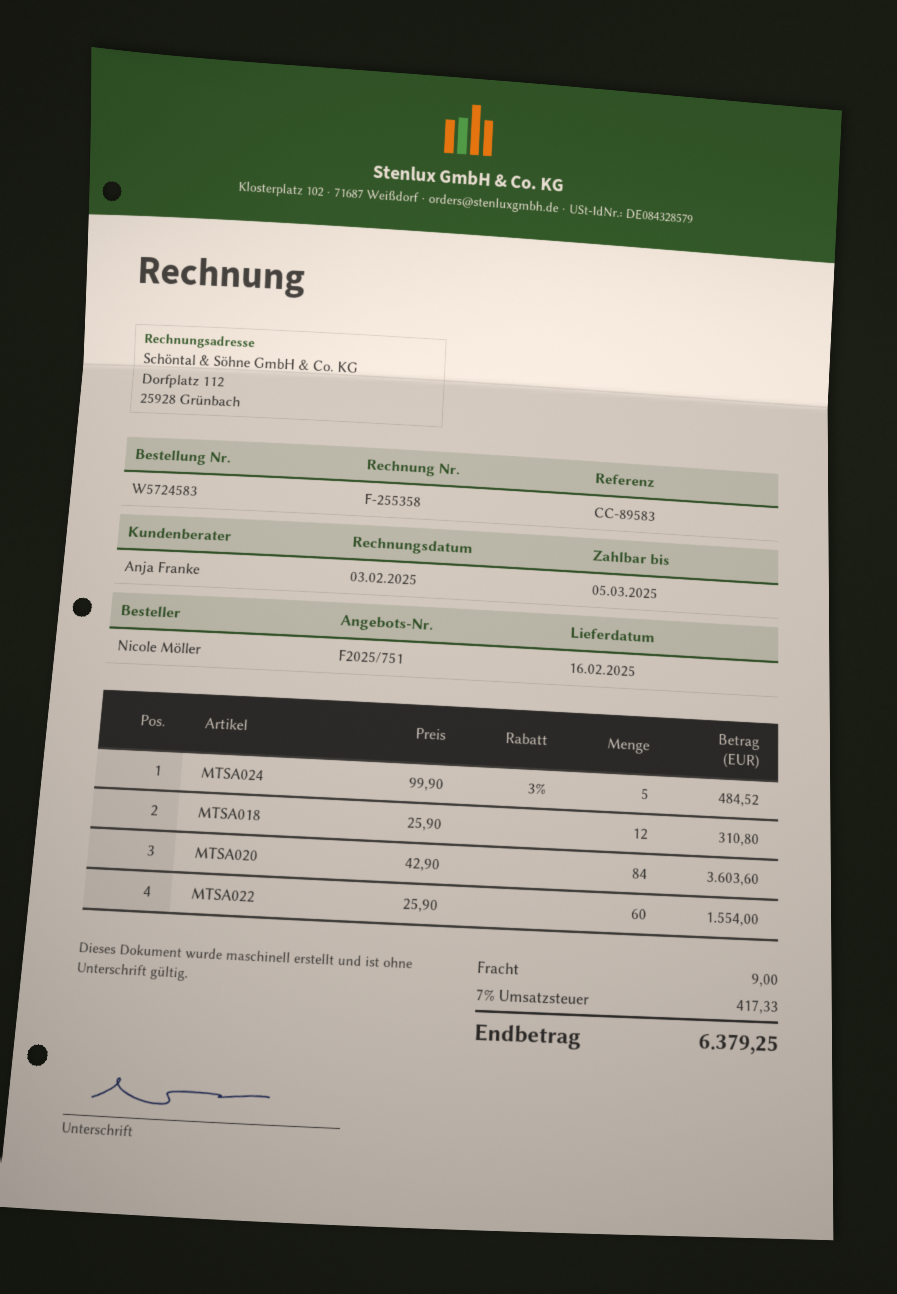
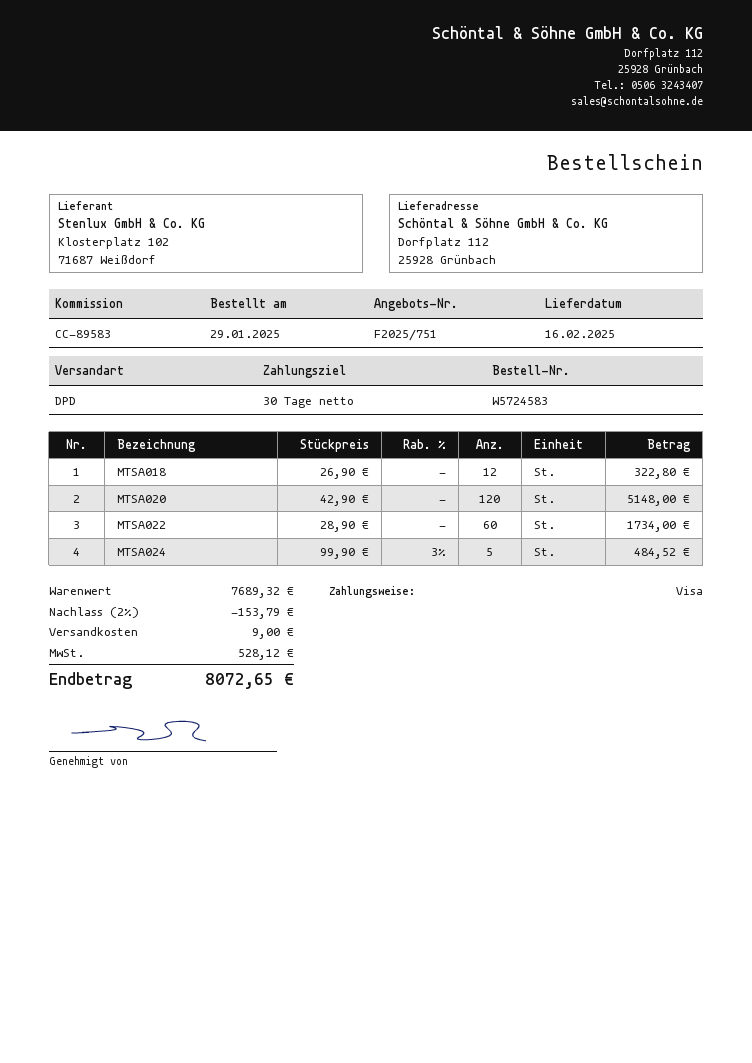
MTSA018: 12 x 25.90 = 310.80 -> 12 x 26.90 = 322.80
MTSA020: 84 x 42.90 = 3603.60 -> 120 x 42.90 = 5148.00
MTSA022: 60 x 25.90 = 1554.00 -> 60 x 28.90 = 1734.00
discount: none -> 2% = 153.79
tax: 417.33 -> 528.12
total: 6379.25 -> 8072.65

